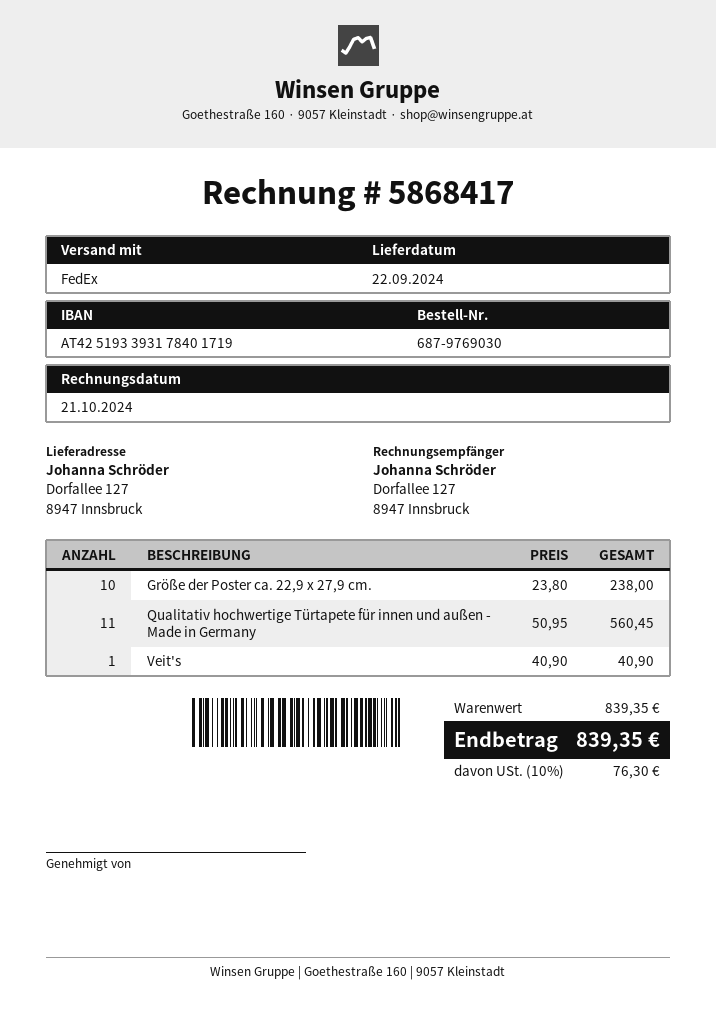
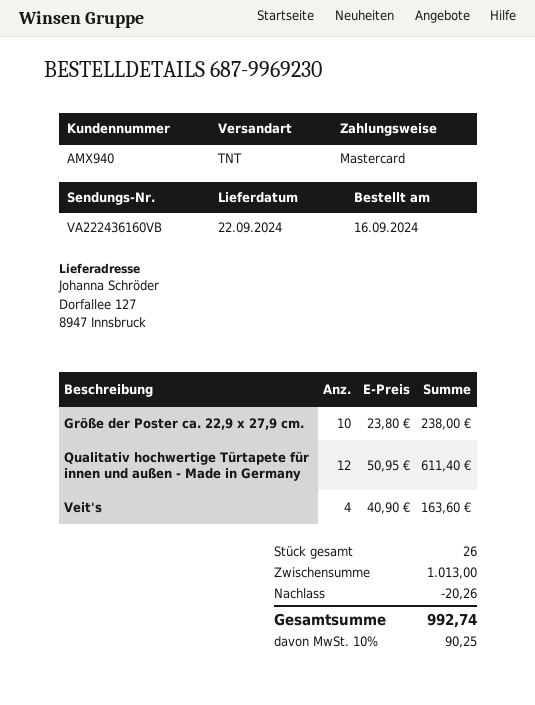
order number: 687-9769030 -> 687-9969230
shipping method: FedEx -> TNT
Qualitativ hochwertige Türtapete für innen und außen - Made in Germany: 11 x 50.95 = 560.45 -> 12 x 50.95 = 611.40
Veit's: 1 x 40.90 = 40.90 -> 4 x 40.90 = 163.60
subtotal: 839.35 -> 1013.00
discount: none -> 20.26
tax: 10% = 76.30 -> 10% = 90.25
total: 839.35 -> 992.74

